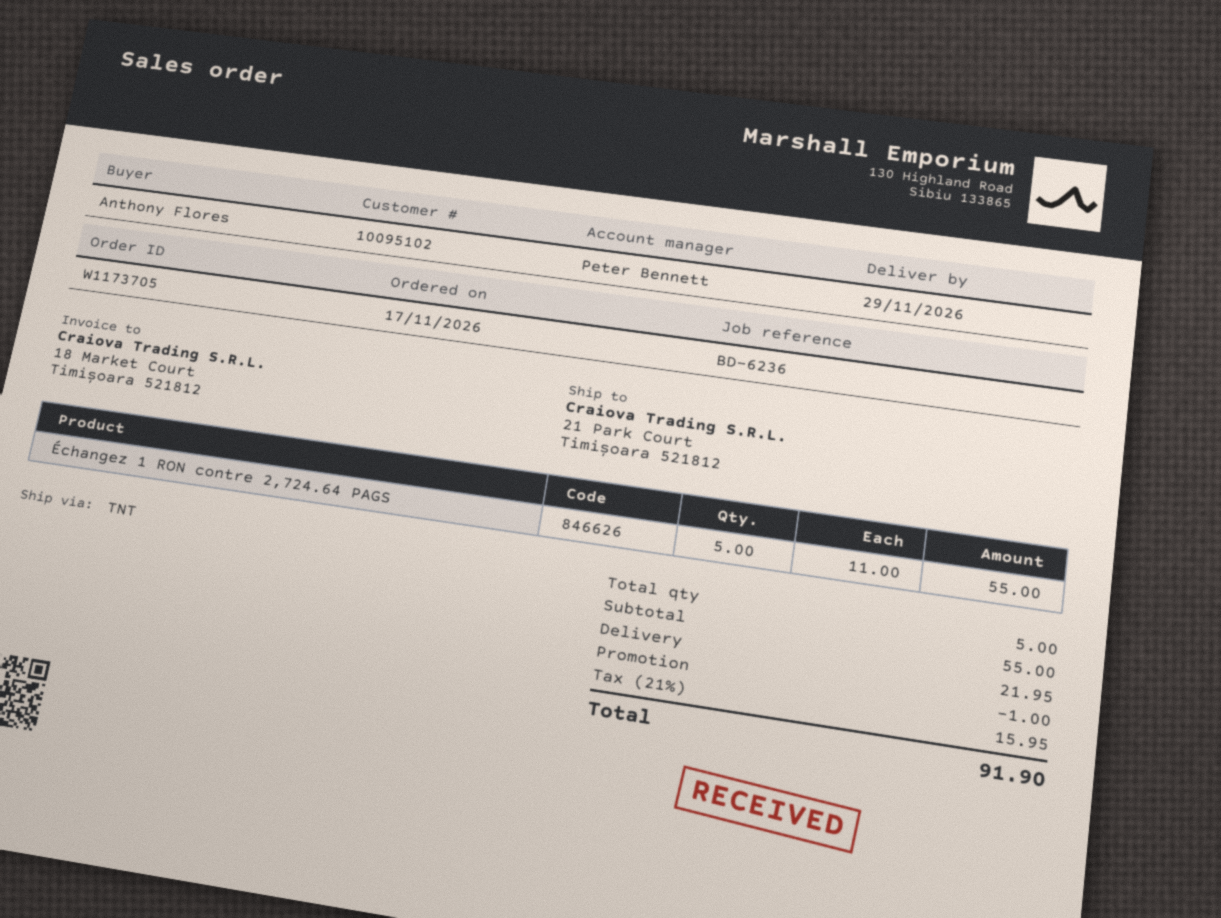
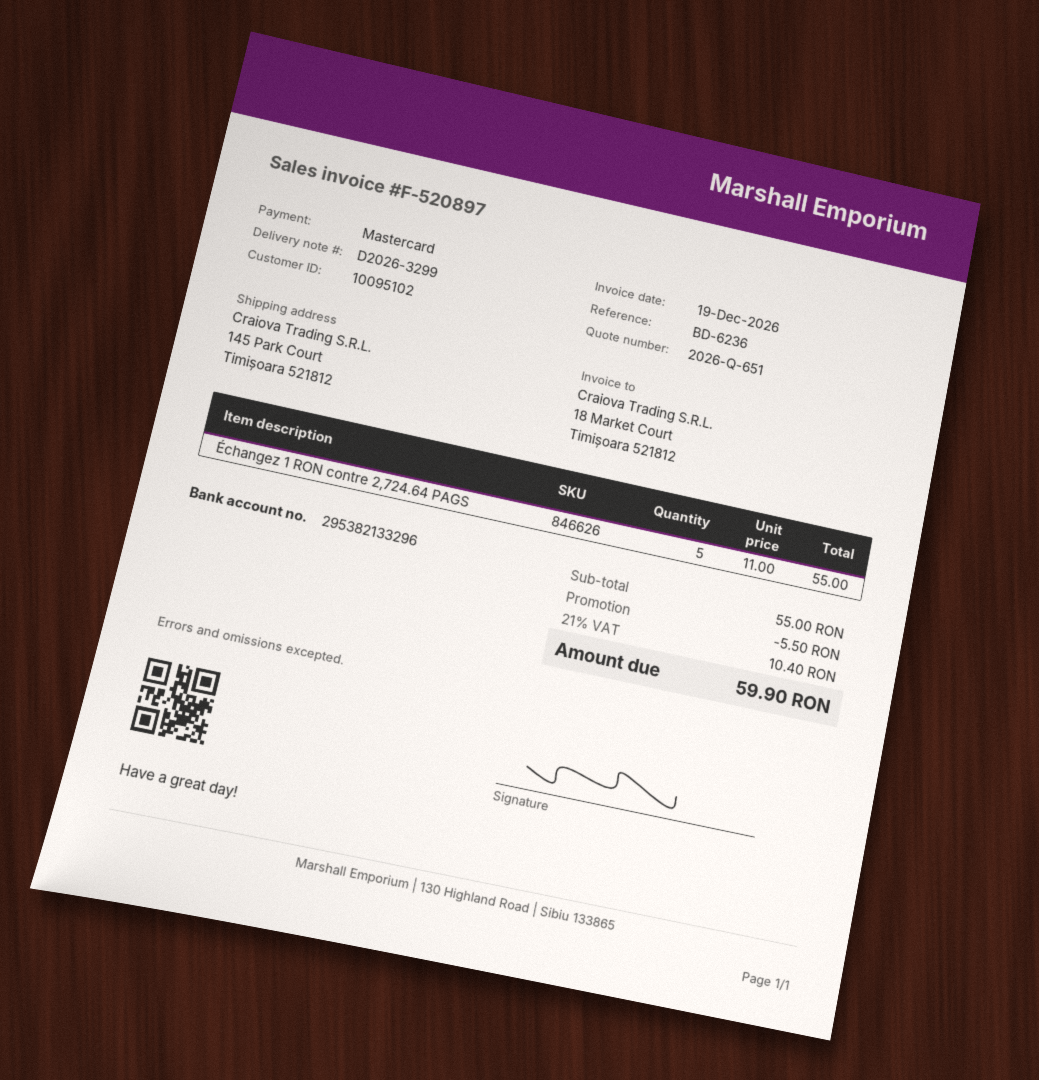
ship to: 21 Park Court, Timișoara 521812 -> 145 Park Court, Timișoara 521812
discount: 1.00 -> 5.50
shipping: 21.95 -> none
tax: 21% = 15.95 -> 21% = 10.40
total: 91.90 -> 59.90

